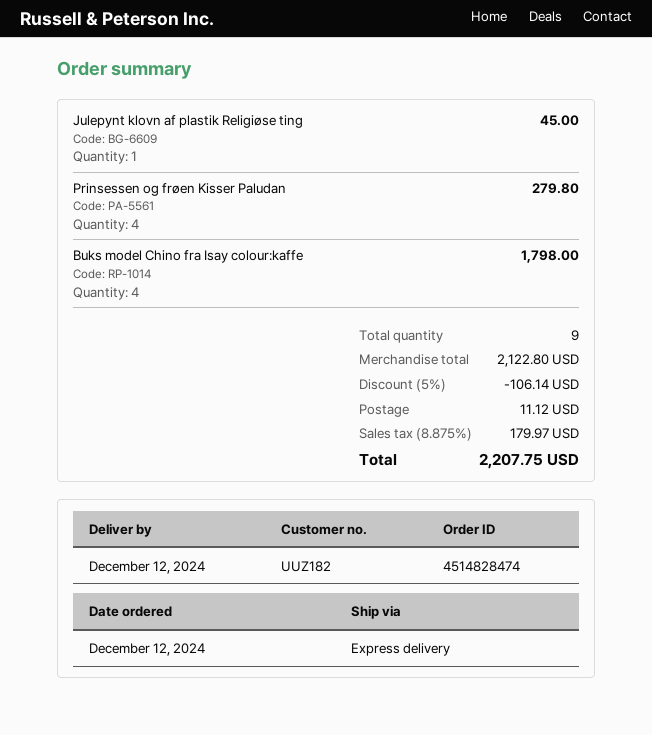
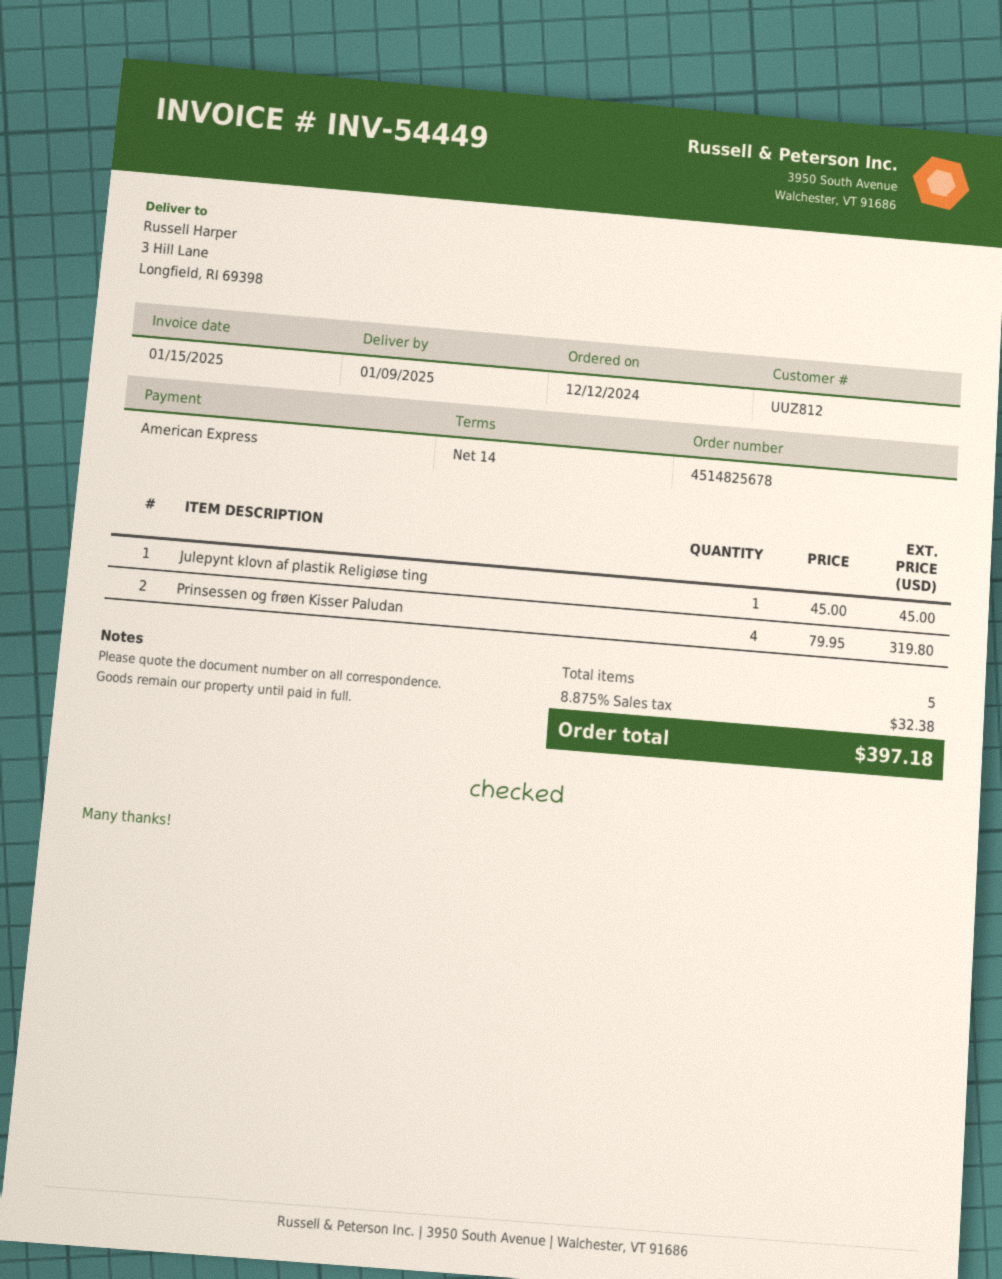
order number: 4514828474 -> 4514825678
delivery date: 2024-12-12 -> 2025-01-09
customer number: UUZ182 -> UUZ812
Prinsessen og frøen Kisser Paludan: 4 for 279.80 -> 4 for 319.80
Buks model Chino fra Isay colour:kaffe: 4 for 1798.00 -> none
total quantity: 9 -> 5
discount: 5% = 106.14 -> none
shipping: 11.12 -> none
tax: 8.875% = 179.97 -> 8.875% = 32.38
total: 2207.75 -> 397.18

